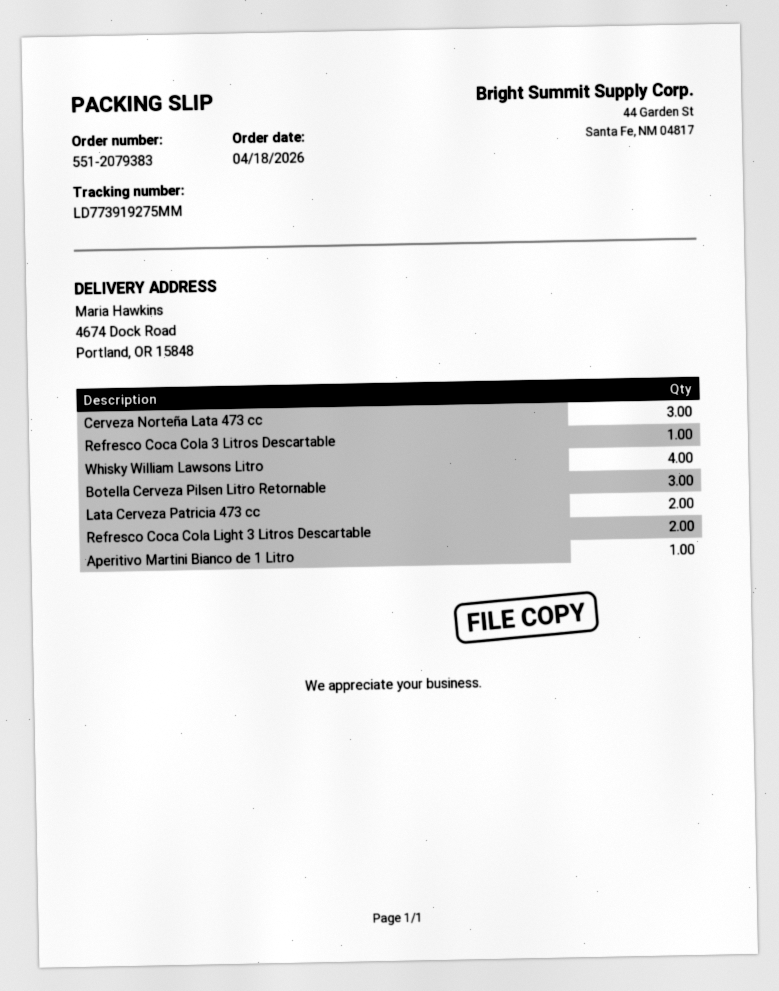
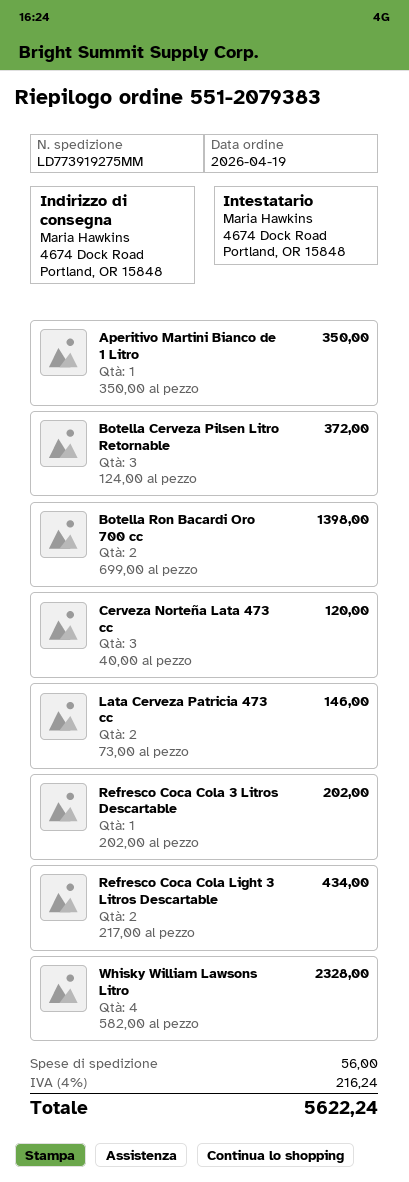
order date: 2026-04-18 -> 2026-04-19
Botella Ron Bacardi Oro 700 cc: none -> 2

